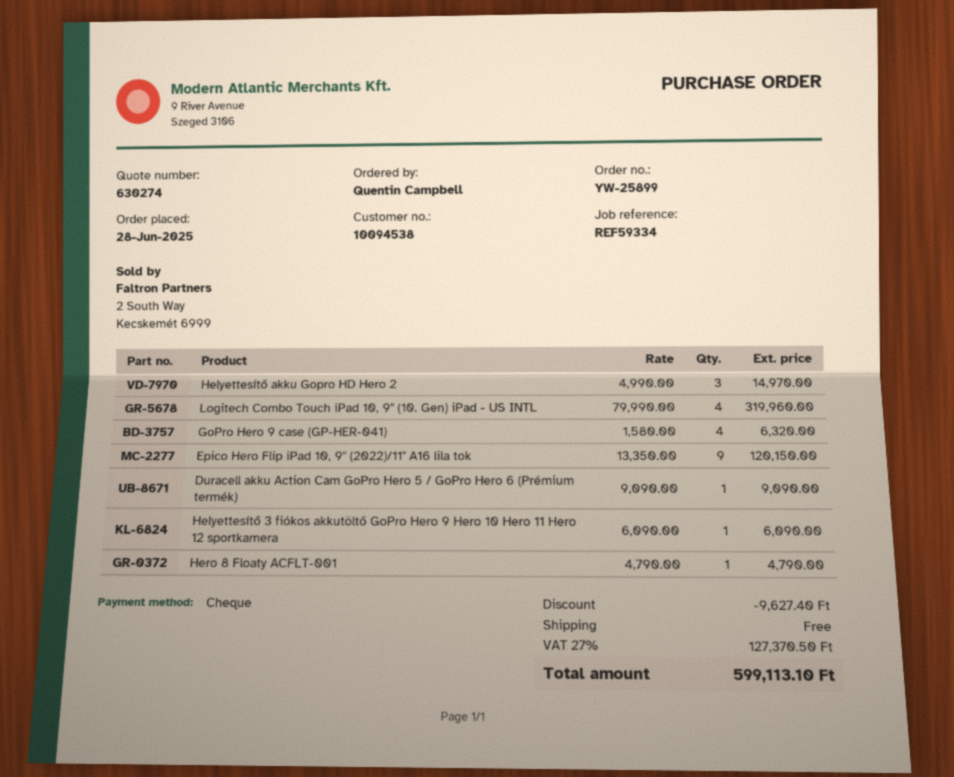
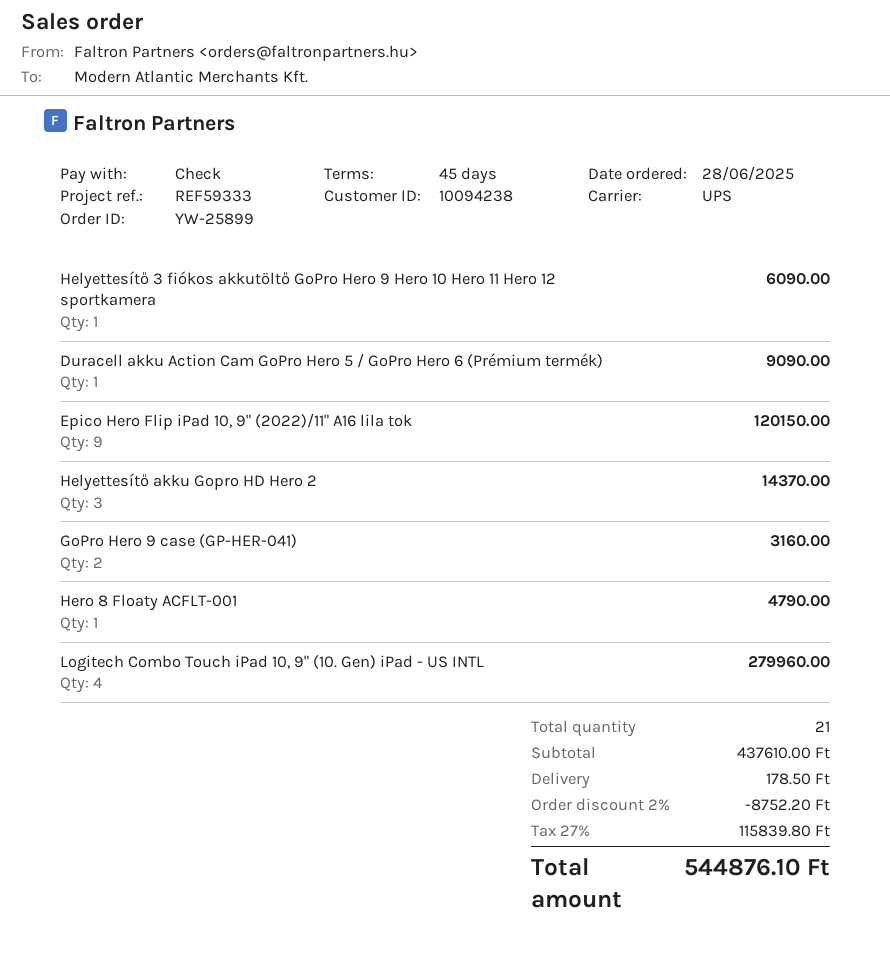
customer number: 10094538 -> 10094238
reference: REF59334 -> REF59333
Helyettesítő akku Gopro HD Hero 2: 3 for 14970.00 -> 3 for 14370.00
Logitech Combo Touch iPad 10, 9" (10. Gen) iPad - US INTL: 4 for 319960.00 -> 4 for 279960.00
GoPro Hero 9 case (GP-HER-041): 4 for 6320.00 -> 2 for 3160.00
discount: 9627.40 -> 8752.20
shipping: 0.00 -> 178.50
tax: 27% = 127370.50 -> 27% = 115839.80
total: 599113.10 -> 544876.10

